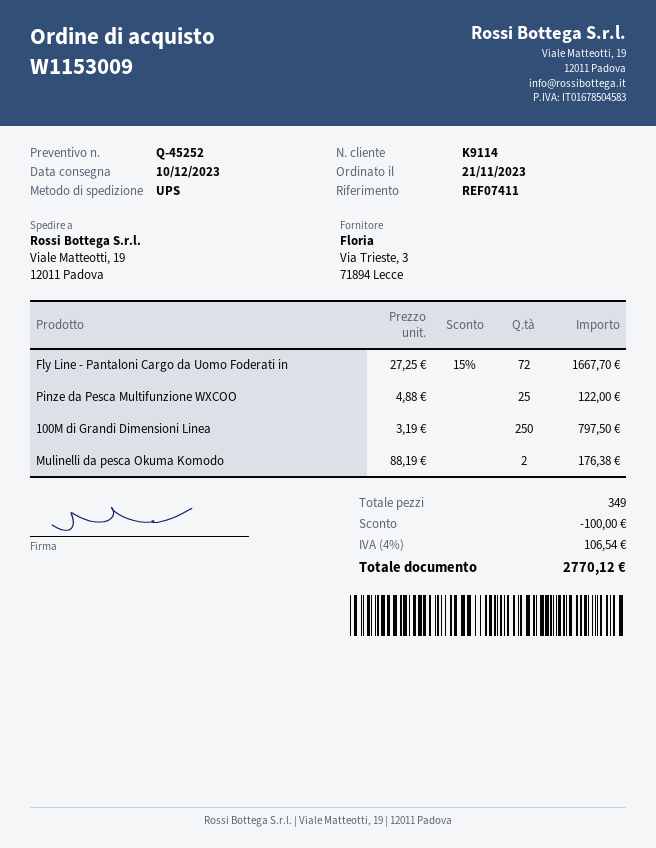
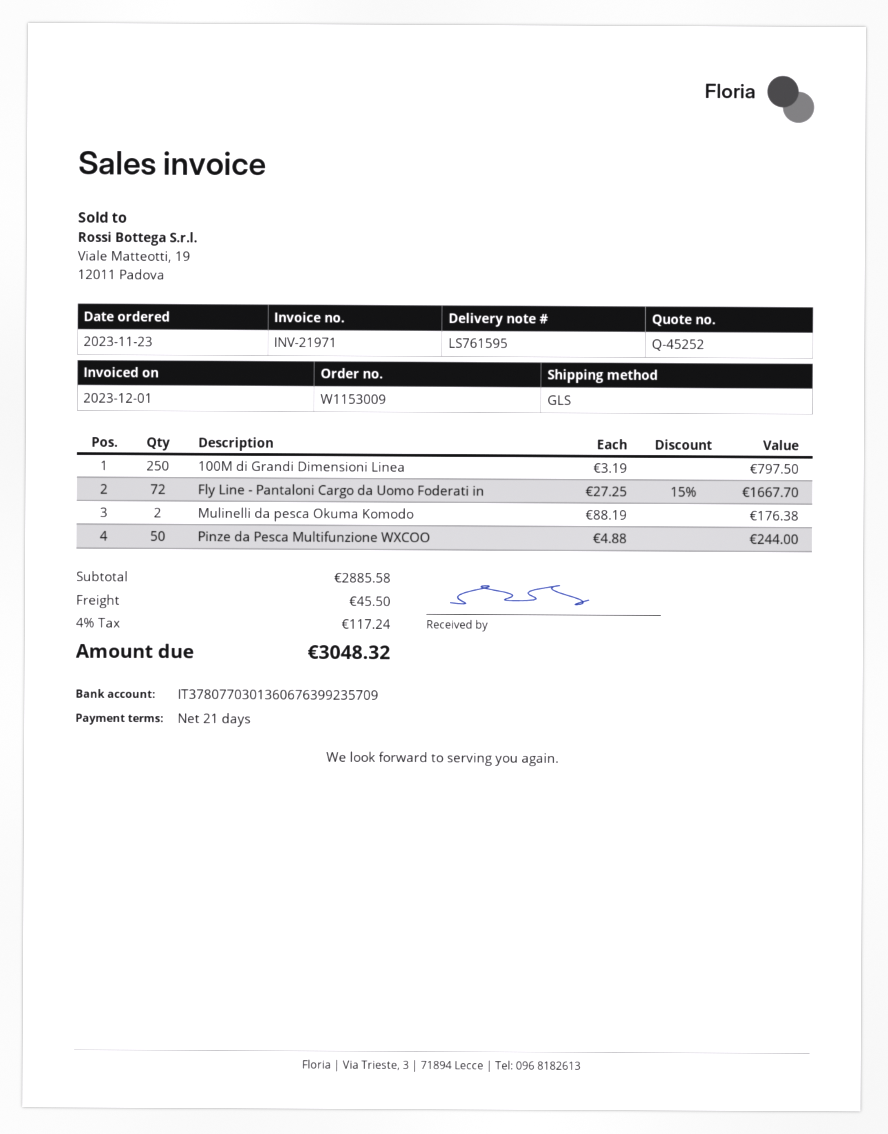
order date: 2023-11-21 -> 2023-11-23
shipping method: UPS -> GLS
Pinze da Pesca Multifunzione WXCOO: 25 x 4.88 = 122.00 -> 50 x 4.88 = 244.00
discount: 100.00 -> none
shipping: none -> 45.50
tax: 4% = 106.54 -> 4% = 117.24
total: 2770.12 -> 3048.32

